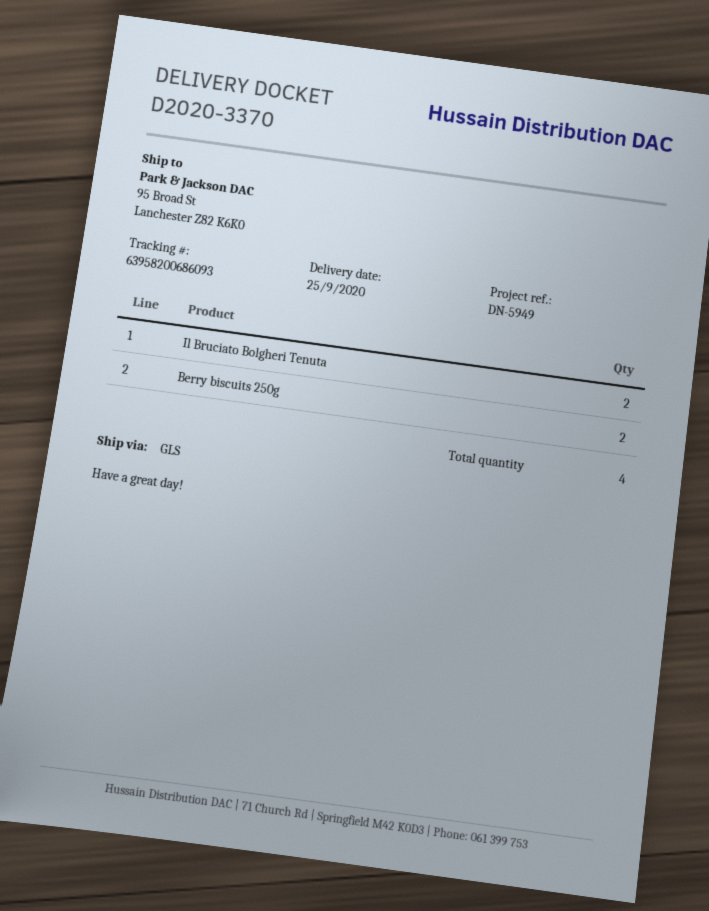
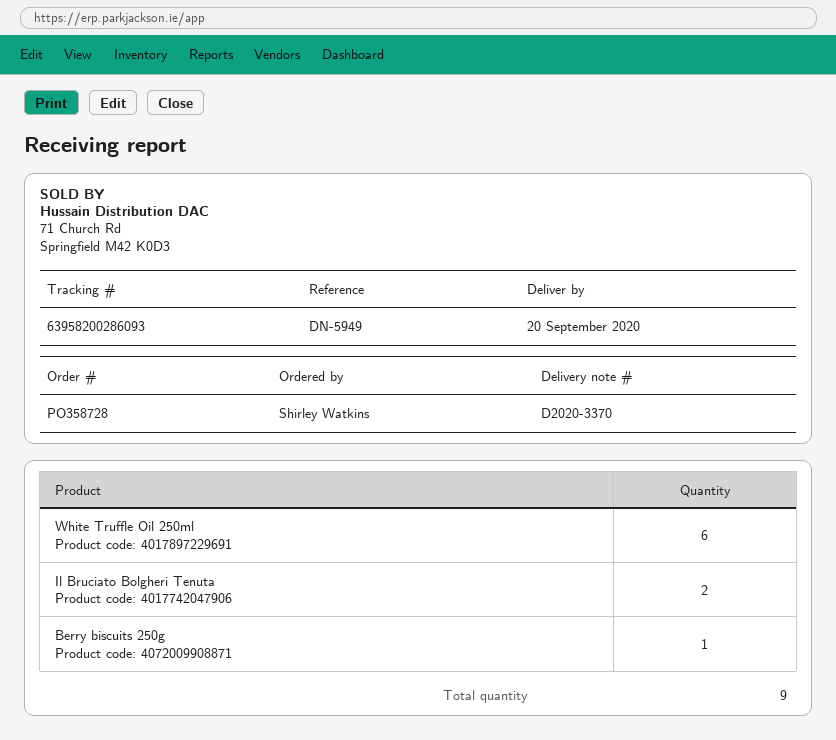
delivery date: 2020-09-25 -> 2020-09-20
tracking number: 63958200686093 -> 63958200286093
Berry biscuits 250g: 2 -> 1
White Truffle Oil 250ml: none -> 6
total quantity: 4 -> 9

